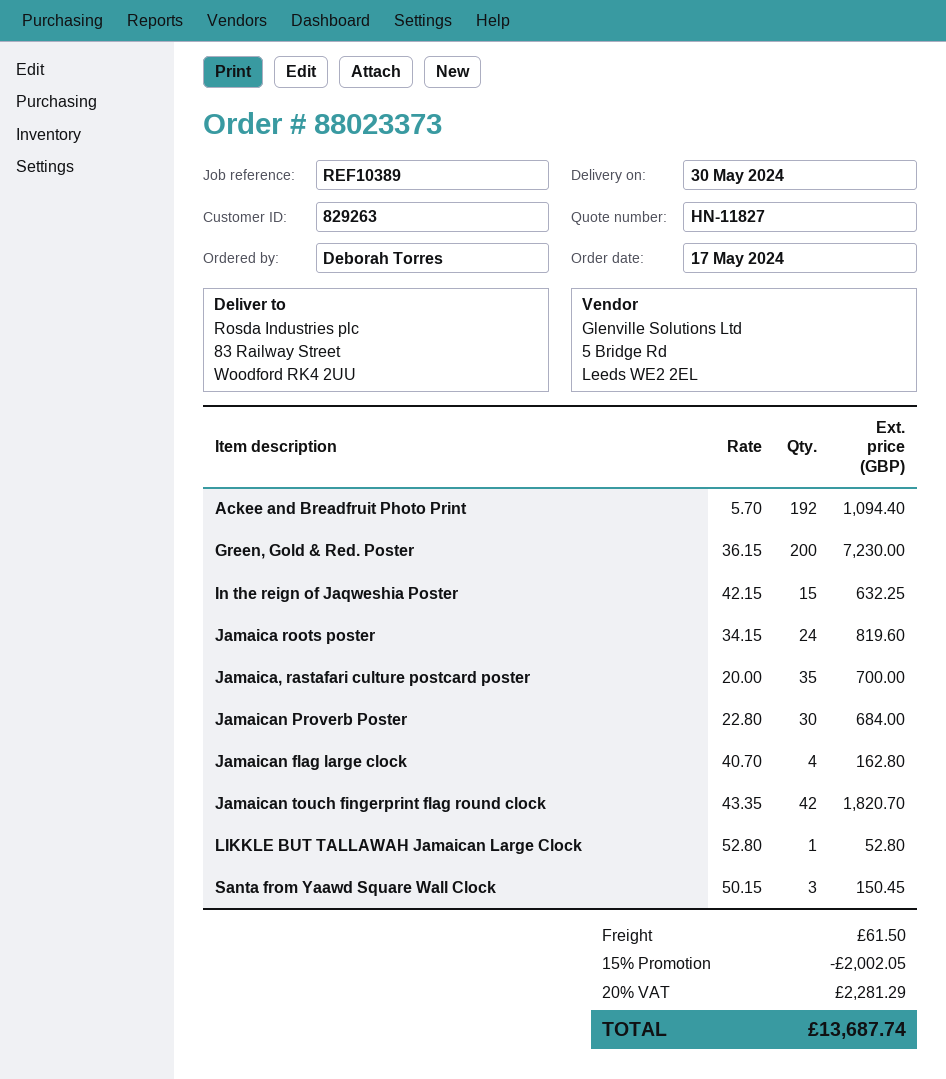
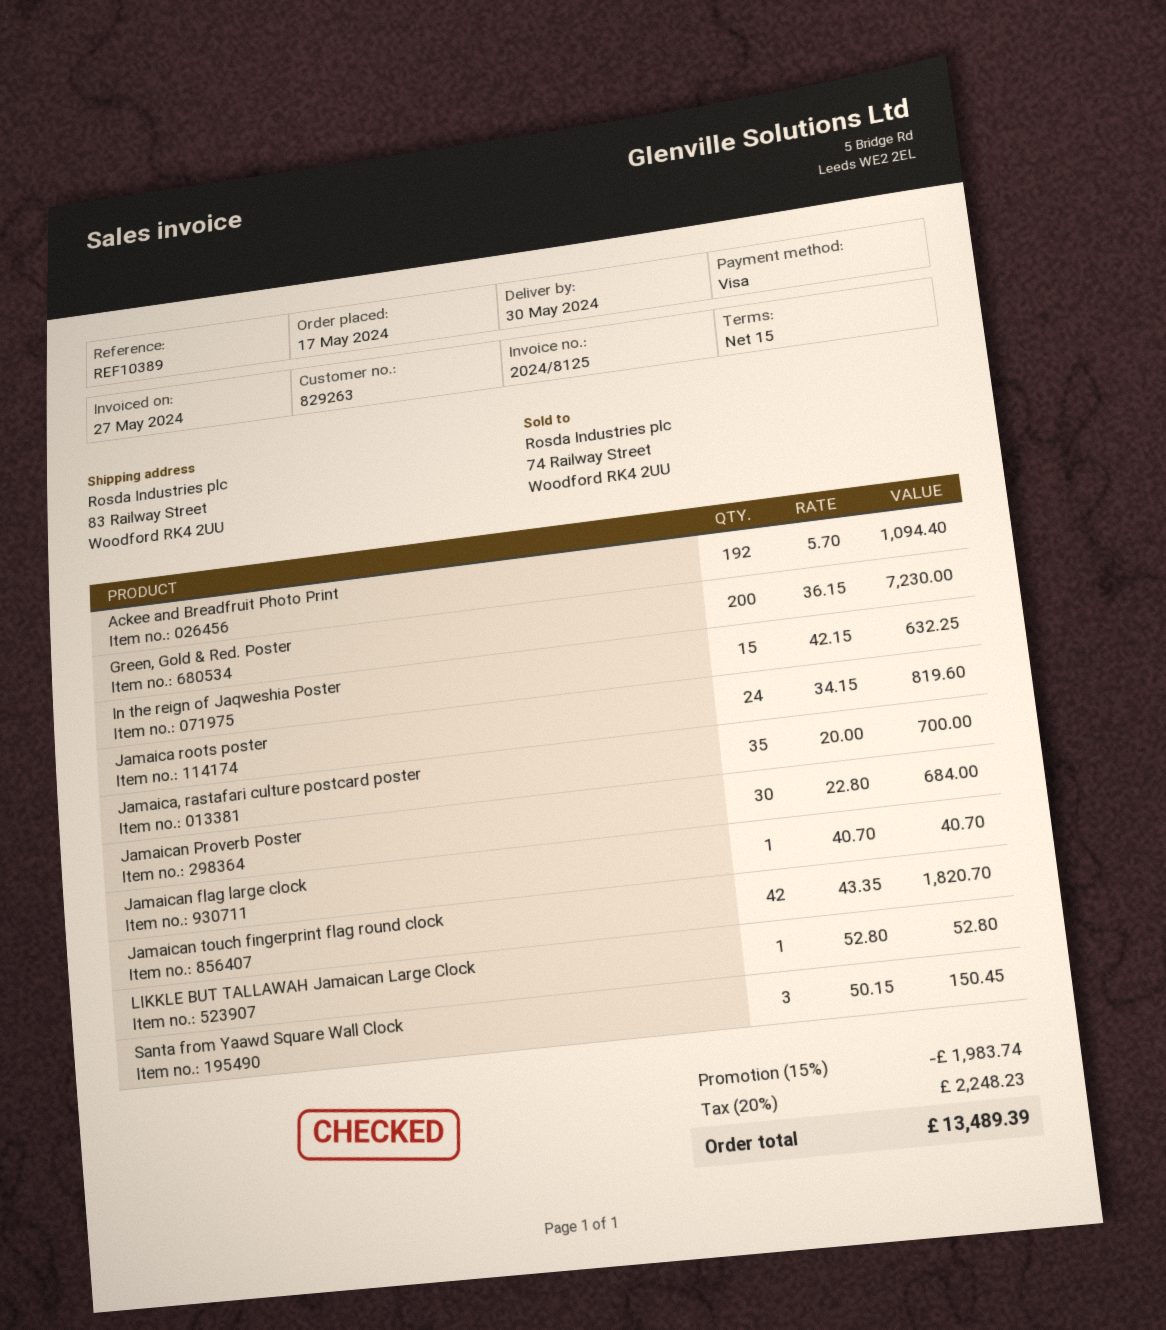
Jamaican flag large clock: 4 x 40.70 = 162.80 -> 1 x 40.70 = 40.70
discount: 15% = 2002.05 -> 15% = 1983.74
shipping: 61.50 -> none
tax: 20% = 2281.29 -> 20% = 2248.23
total: 13687.74 -> 13489.39

